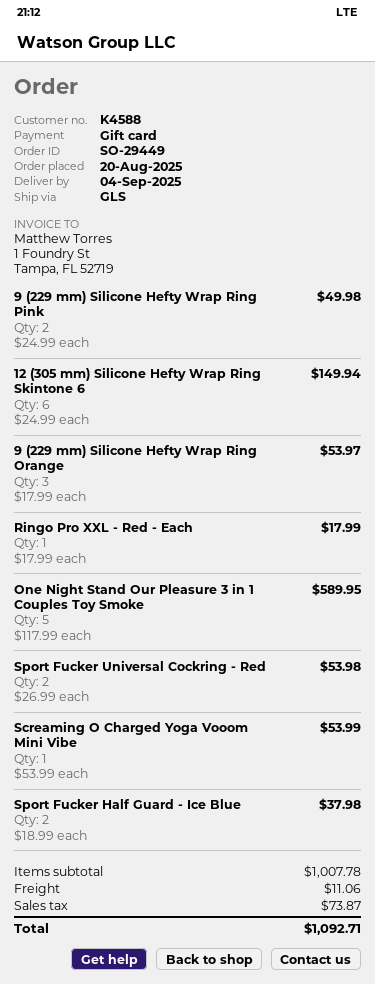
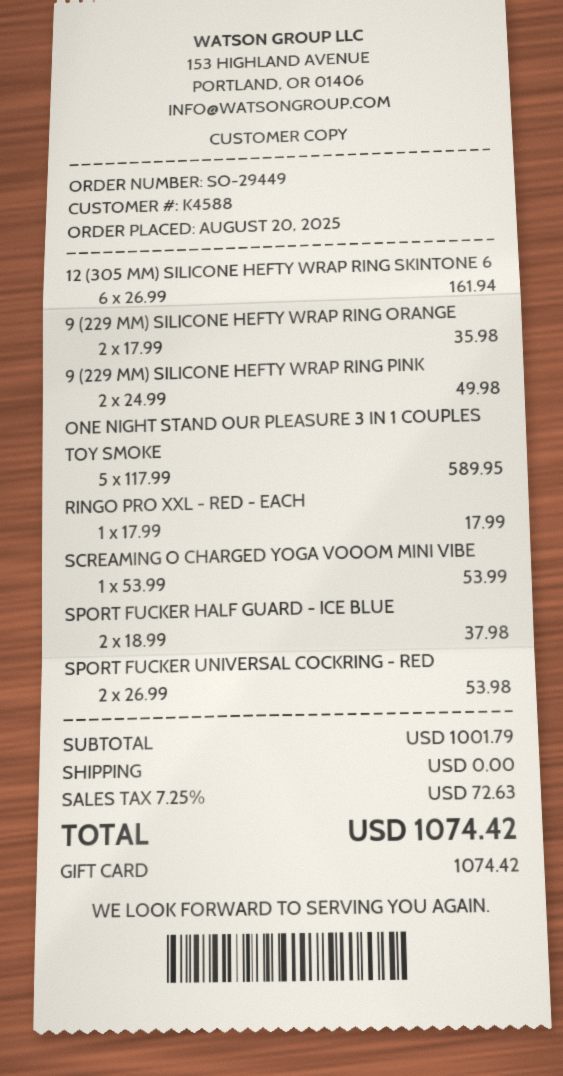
12 (305 mm) Silicone Hefty Wrap Ring Skintone 6: 6 x 24.99 = 149.94 -> 6 x 26.99 = 161.94
9 (229 mm) Silicone Hefty Wrap Ring Orange: 3 x 17.99 = 53.97 -> 2 x 17.99 = 35.98
subtotal: 1007.78 -> 1001.79
shipping: 11.06 -> 0.00
tax: 73.87 -> 72.63
total: 1092.71 -> 1074.42

